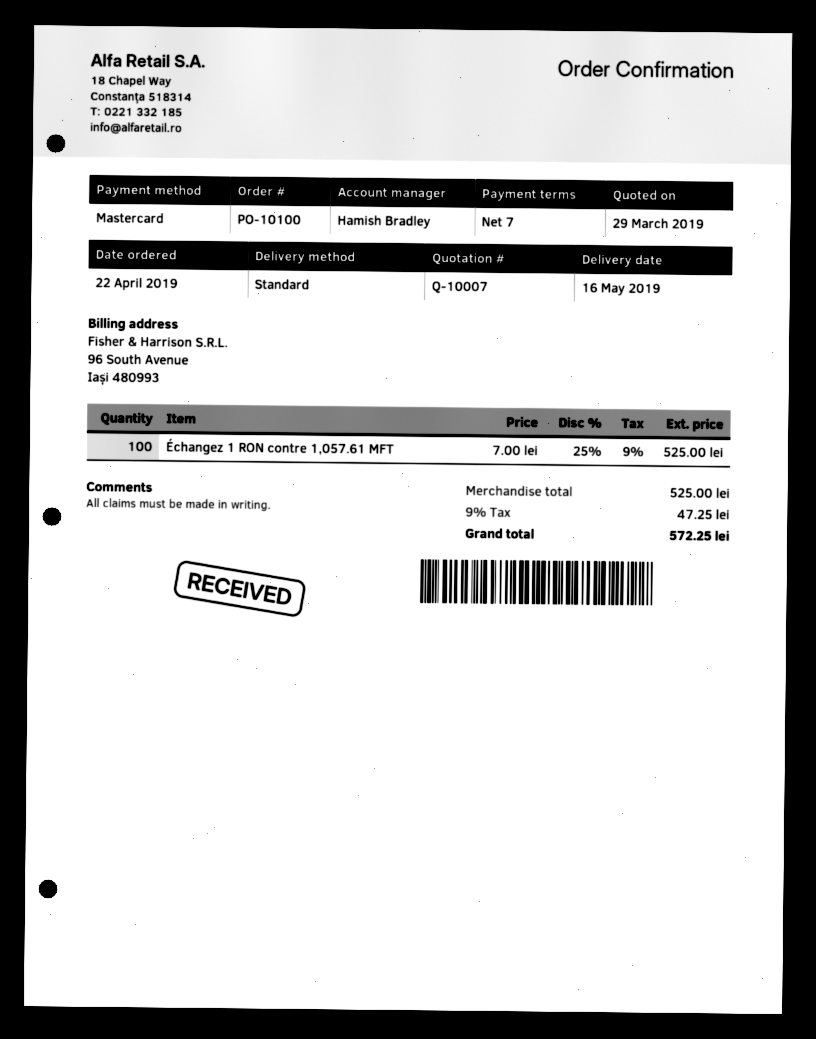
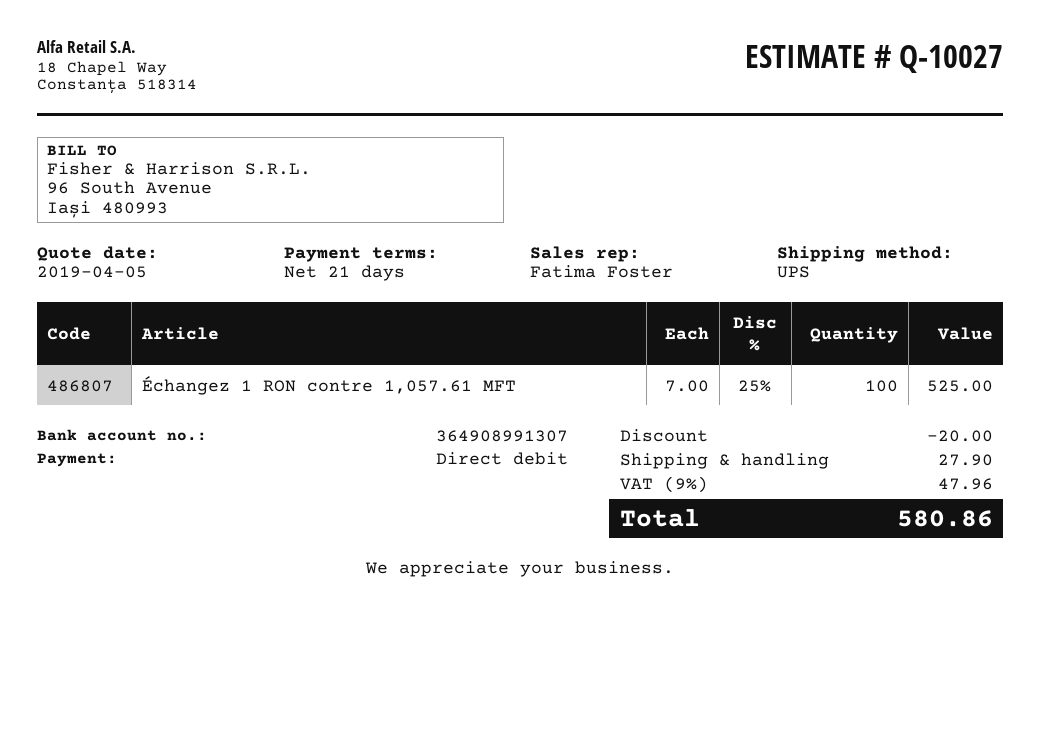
quote number: Q-10007 -> Q-10027
quote date: 2019-03-29 -> 2019-04-05
payment terms: 7 days -> 21 days
sales rep: Hamish Bradley -> Fatima Foster
payment method: Mastercard -> direct debit
shipping method: standard -> UPS
discount: none -> 20.00
shipping: none -> 27.90
tax: 9% = 47.25 -> 9% = 47.96
total: 572.25 -> 580.86

